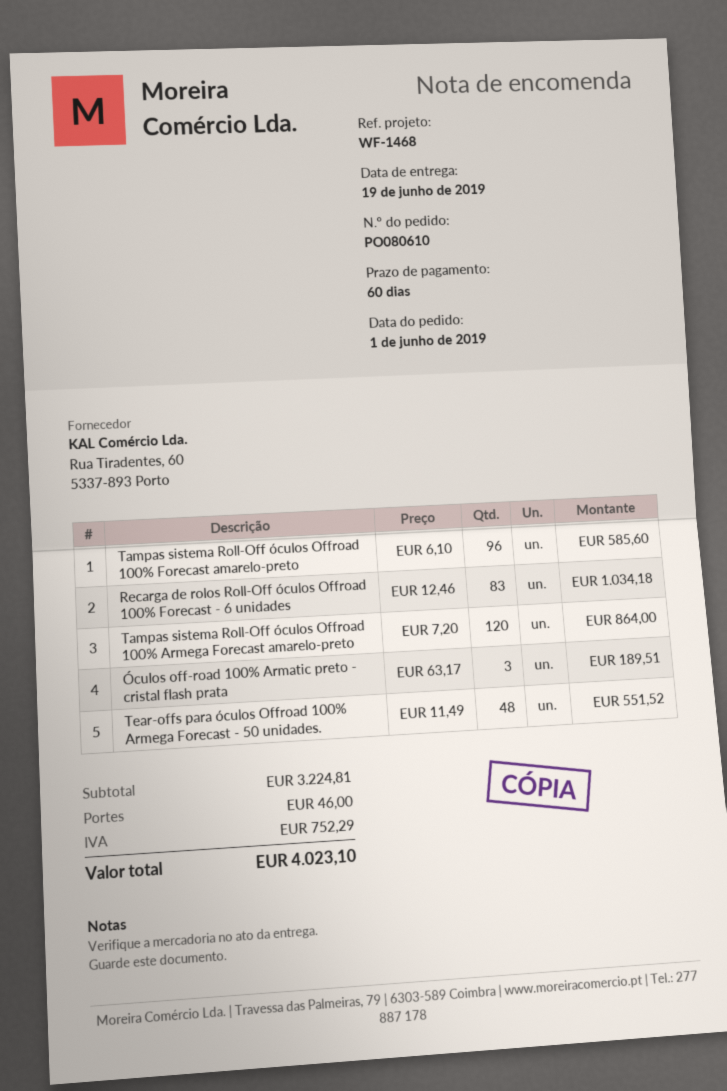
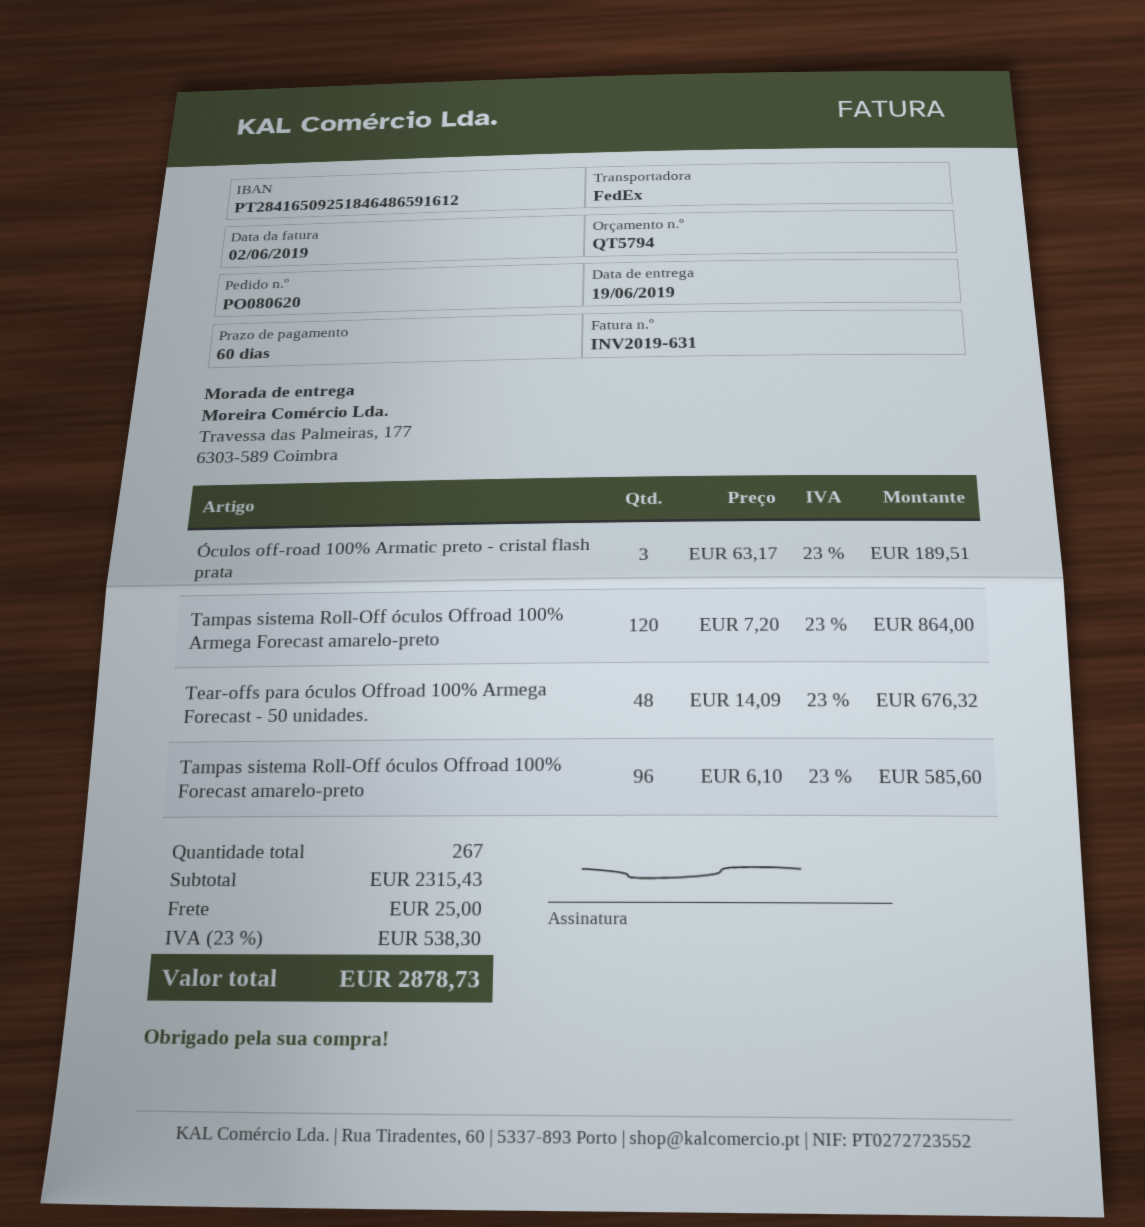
order number: PO080610 -> PO080620
Recarga de rolos Roll-Off óculos Offroad 100% Forecast - 6 unidades: 83 x 12.46 = 1034.18 -> none
Tear-offs para óculos Offroad 100% Armega Forecast - 50 unidades.: 48 x 11.49 = 551.52 -> 48 x 14.09 = 676.32
subtotal: 3224.81 -> 2315.43
shipping: 46.00 -> 25.00
tax: 752.29 -> 538.30
total: 4023.10 -> 2878.73

